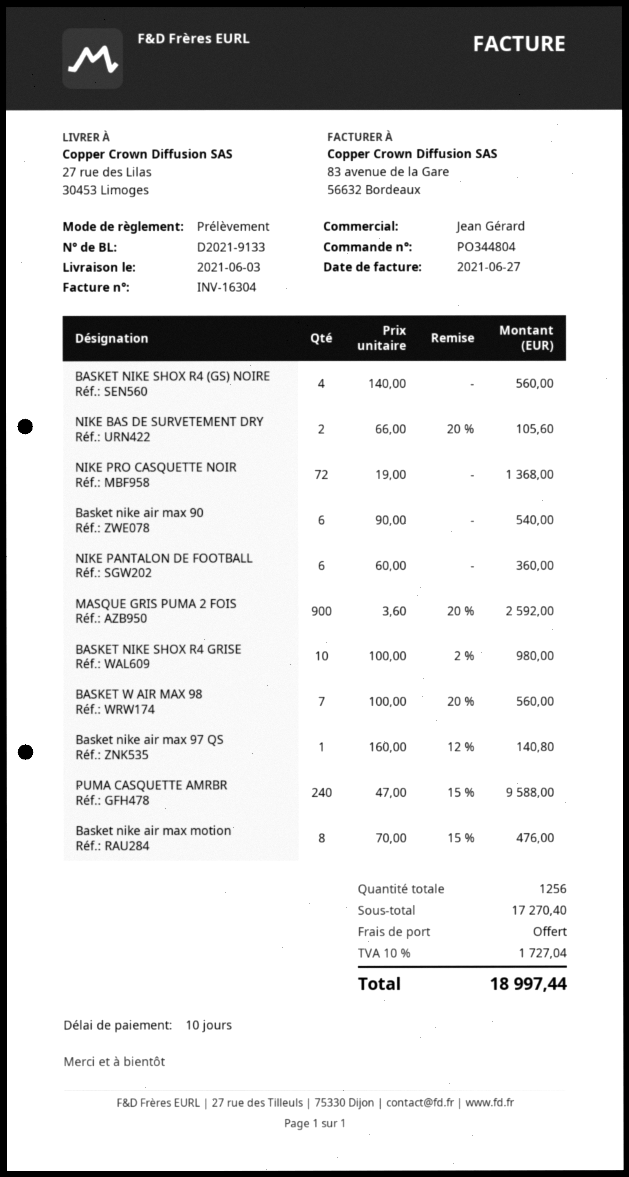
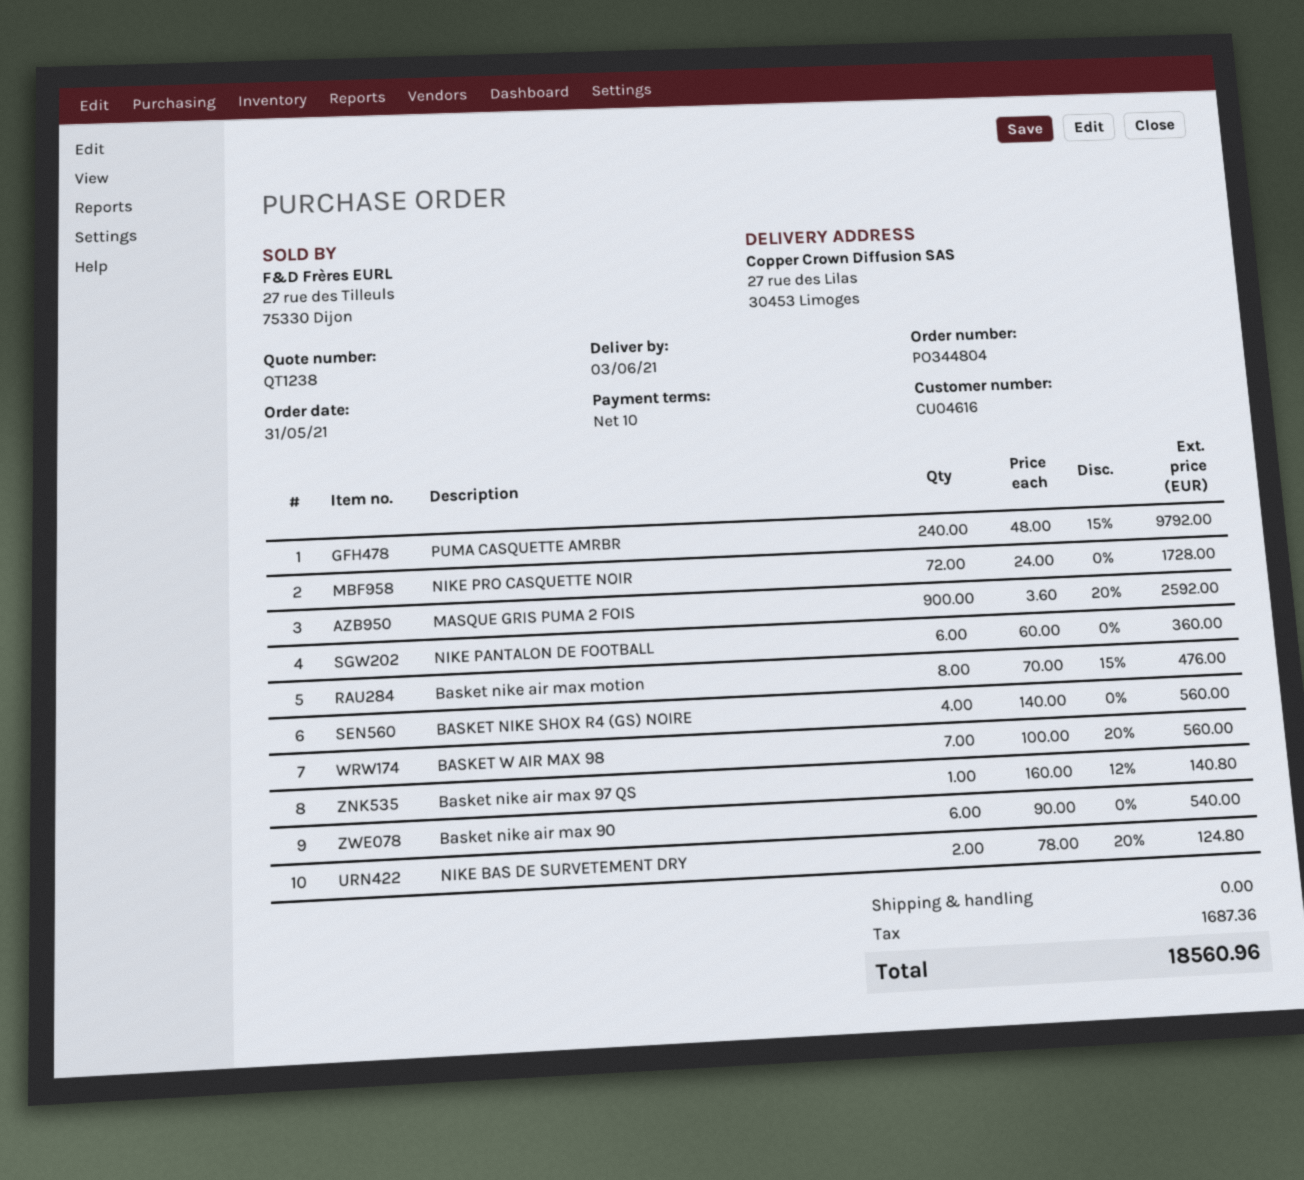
NIKE BAS DE SURVETEMENT DRY: 2 x 66.00 - 20% = 105.60 -> 2 x 78.00 - 20% = 124.80
NIKE PRO CASQUETTE NOIR: 72 x 19.00 = 1368.00 -> 72 x 24.00 = 1728.00
BASKET NIKE SHOX R4 GRISE: 10 x 100.00 - 2% = 980.00 -> none
PUMA CASQUETTE AMRBR: 240 x 47.00 - 15% = 9588.00 -> 240 x 48.00 - 15% = 9792.00
tax: 1727.04 -> 1687.36
total: 18997.44 -> 18560.96

